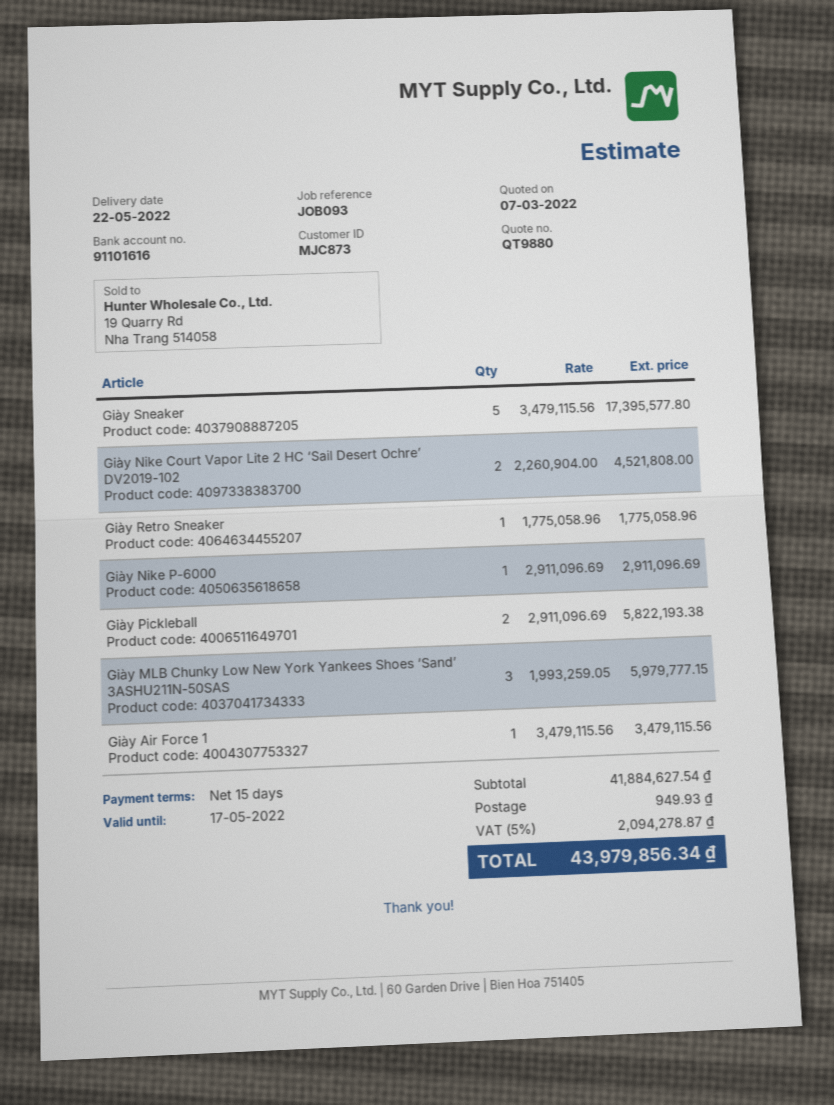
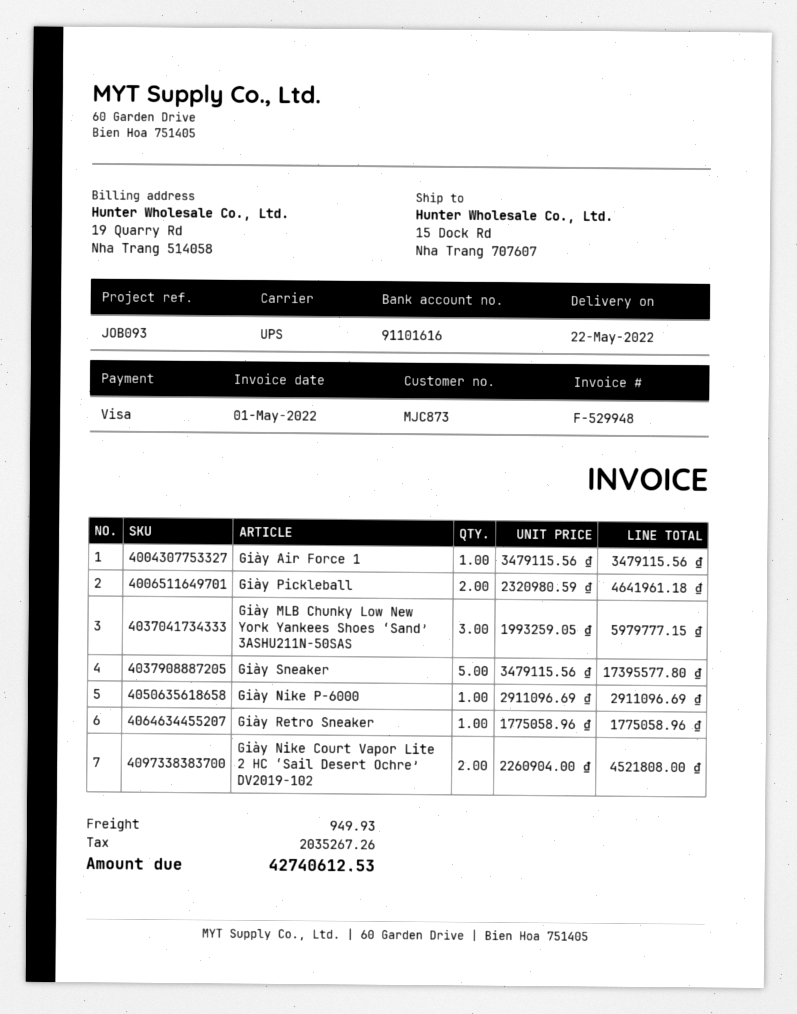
Giày Pickleball: 2 x 2911096.69 = 5822193.38 -> 2 x 2320980.59 = 4641961.18
tax: 2094278.87 -> 2035267.26
total: 43979856.34 -> 42740612.53

